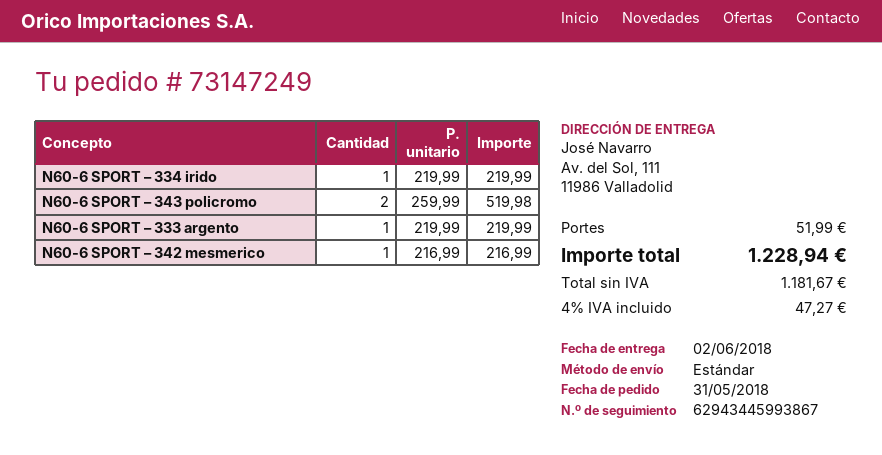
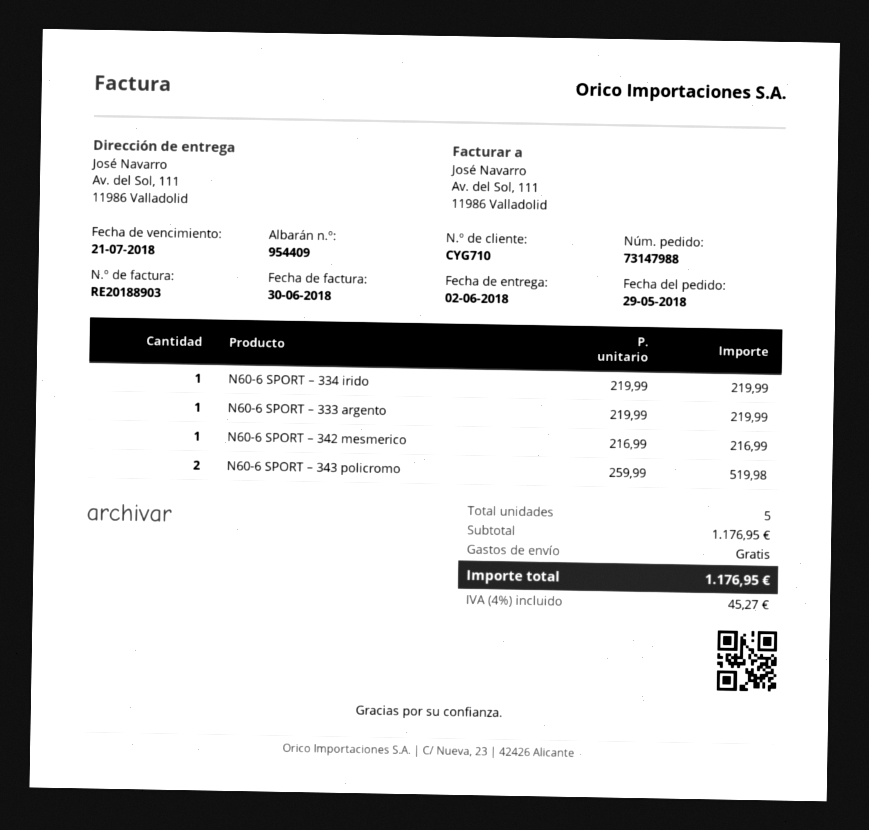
order number: 73147249 -> 73147988
order date: 2018-05-31 -> 2018-05-29
shipping: 51.99 -> 0.00
tax: 4% = 47.27 -> 4% = 45.27
total: 1228.94 -> 1176.95

